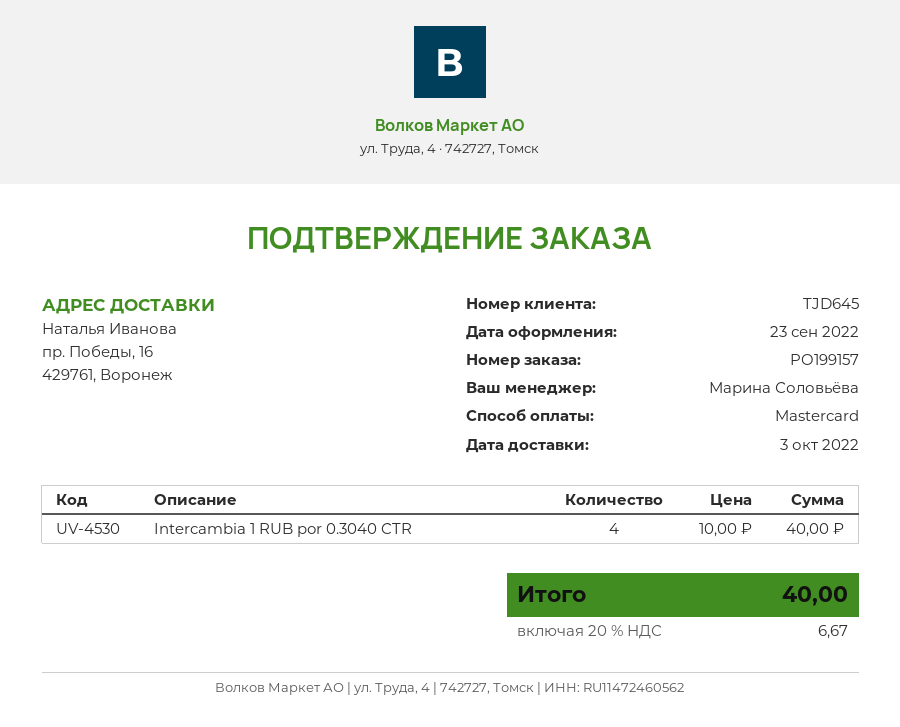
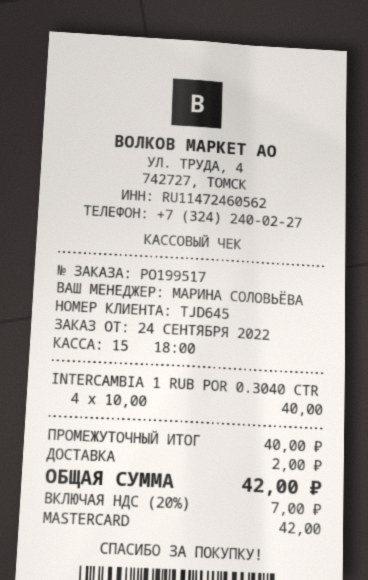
order number: PO199157 -> PO199517
order date: 2022-09-23 -> 2022-09-24
shipping: none -> 2.00
tax: 20% = 6.67 -> 20% = 7.00
total: 40.00 -> 42.00

